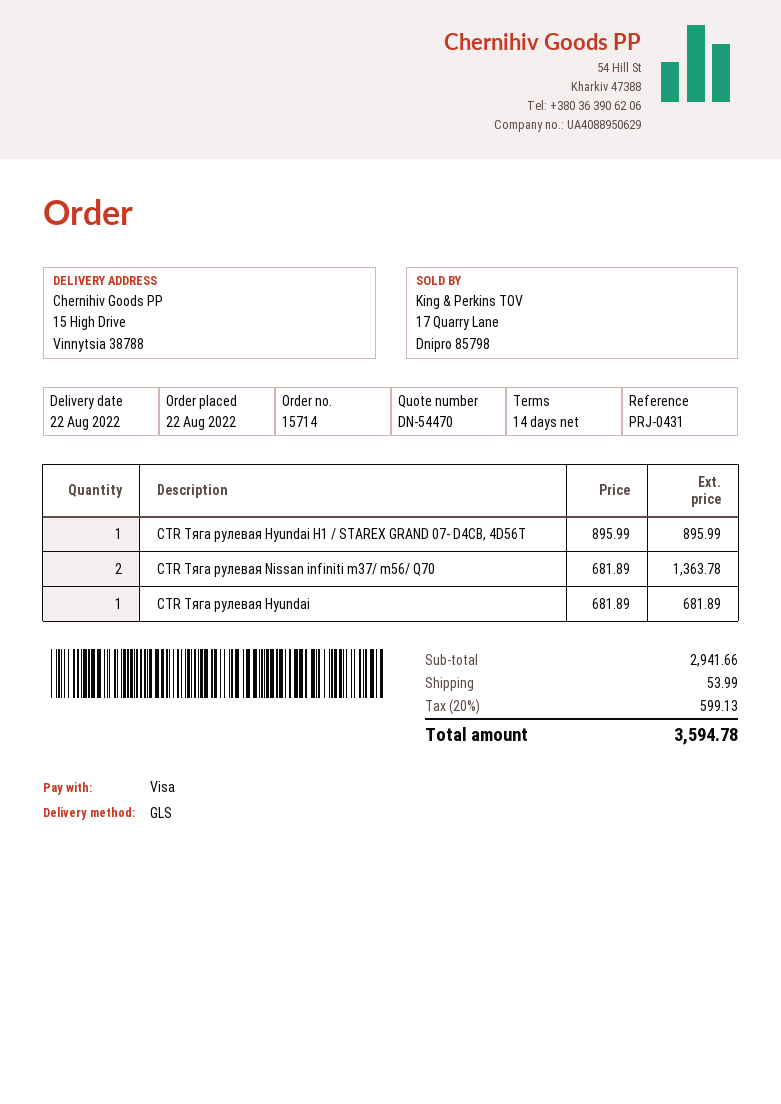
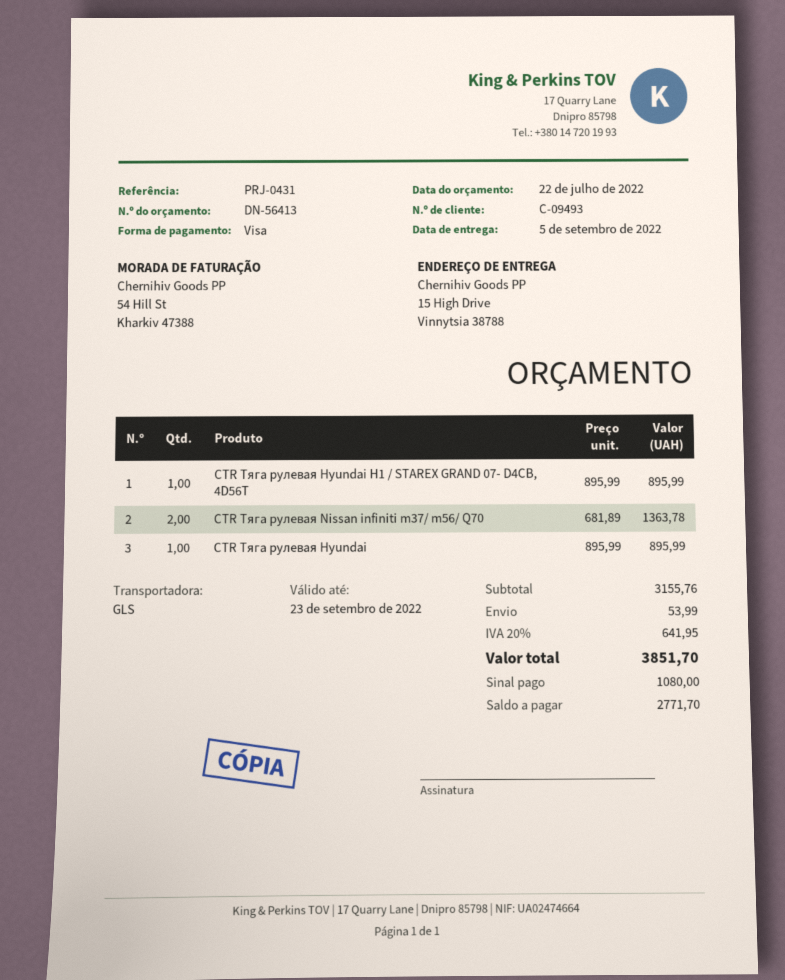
quote number: DN-54470 -> DN-56413
delivery date: 2022-08-22 -> 2022-09-05
CTR Тяга рулевая Hyundai: 1 x 681.89 = 681.89 -> 1 x 895.99 = 895.99
subtotal: 2941.66 -> 3155.76
tax: 20% = 599.13 -> 20% = 641.95
total: 3594.78 -> 3851.70

